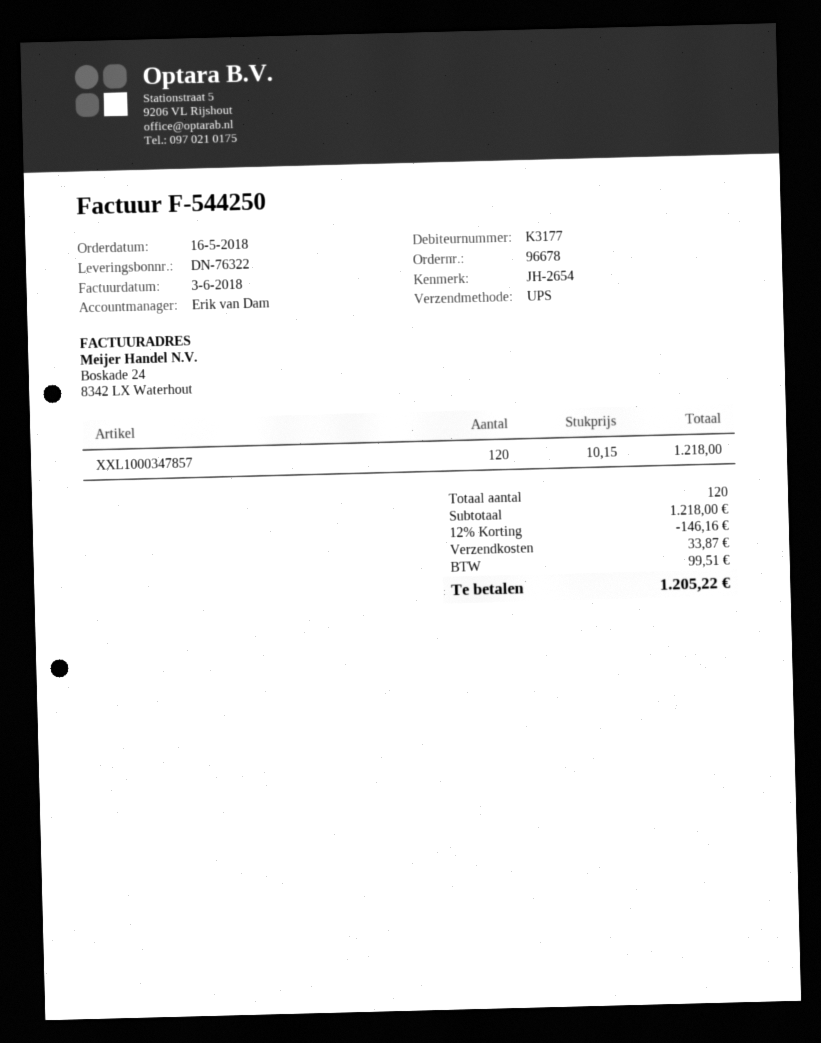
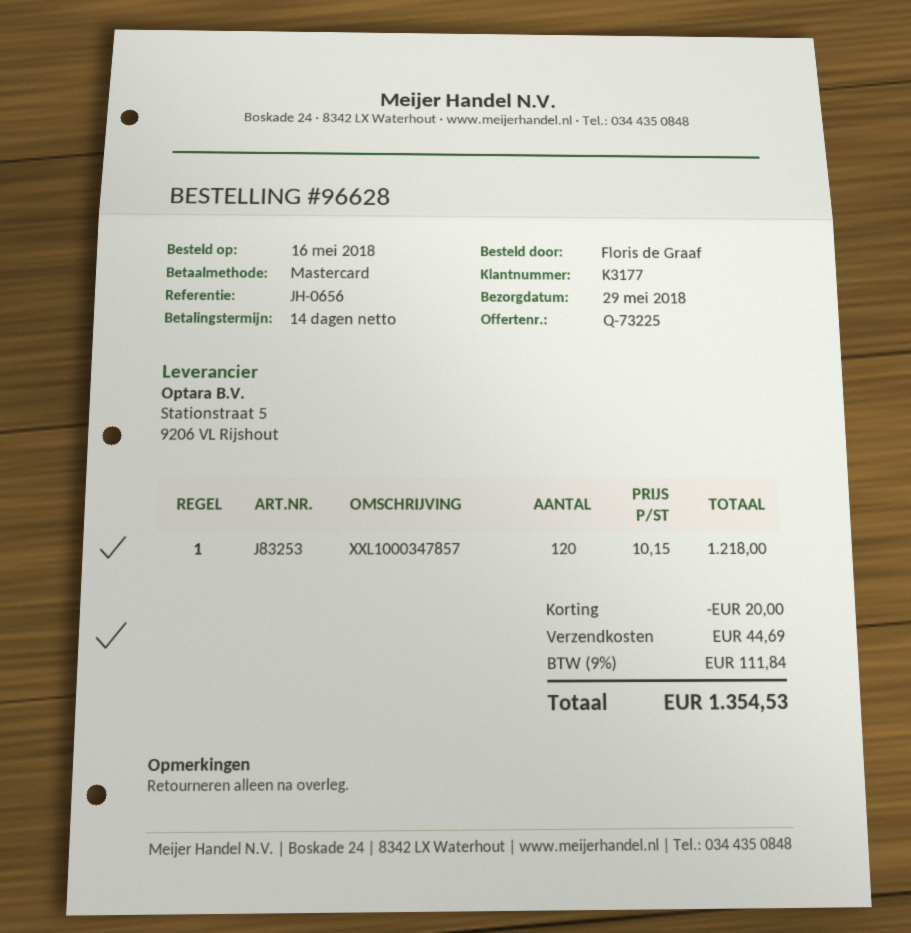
order number: 96678 -> 96628
reference: JH-2654 -> JH-0656
discount: 146.16 -> 20.00
shipping: 33.87 -> 44.69
tax: 99.51 -> 111.84
total: 1205.22 -> 1354.53

